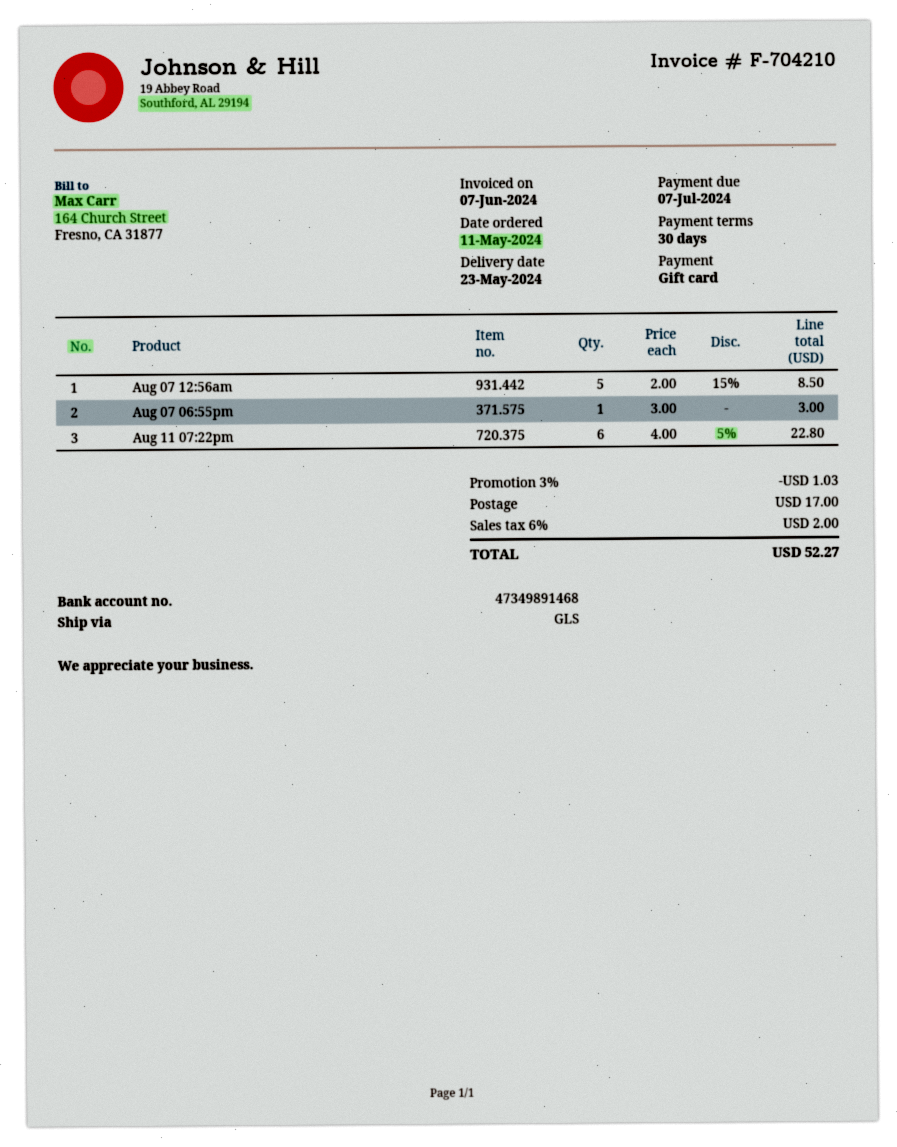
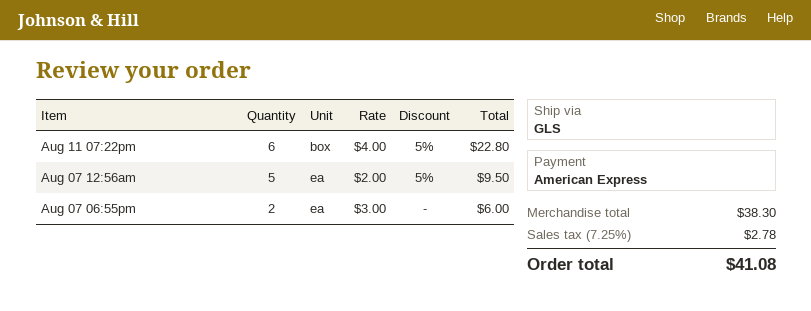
payment method: gift card -> American Express
Aug 07 12:56am: 5 x 2.00 - 15% = 8.50 -> 5 x 2.00 - 5% = 9.50
Aug 07 06:55pm: 1 x 3.00 = 3.00 -> 2 x 3.00 = 6.00
discount: 3% = 1.03 -> none
shipping: 17.00 -> none
tax: 6% = 2.00 -> 7.25% = 2.78
total: 52.27 -> 41.08

